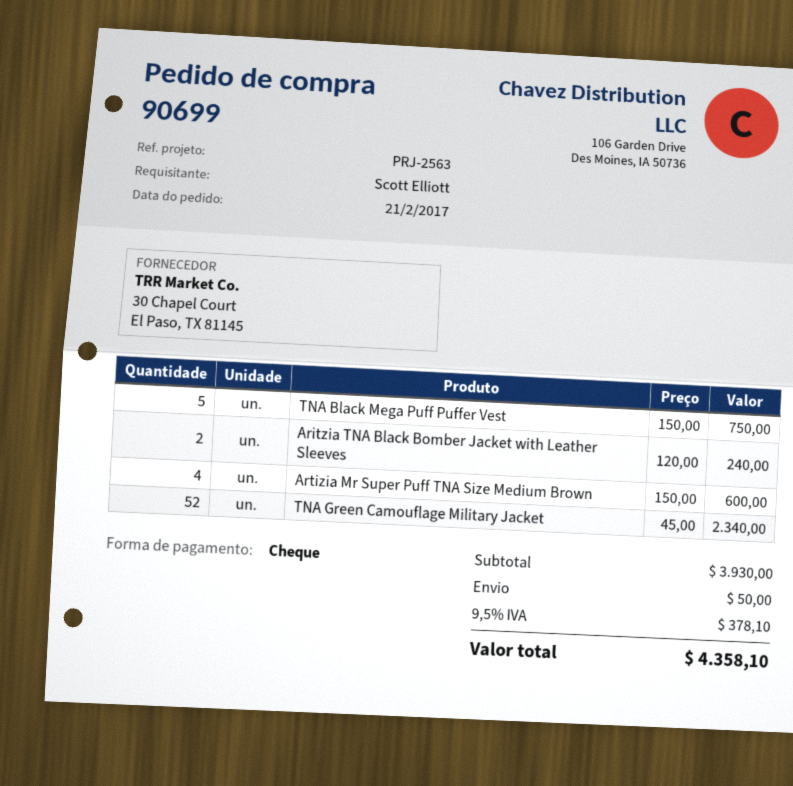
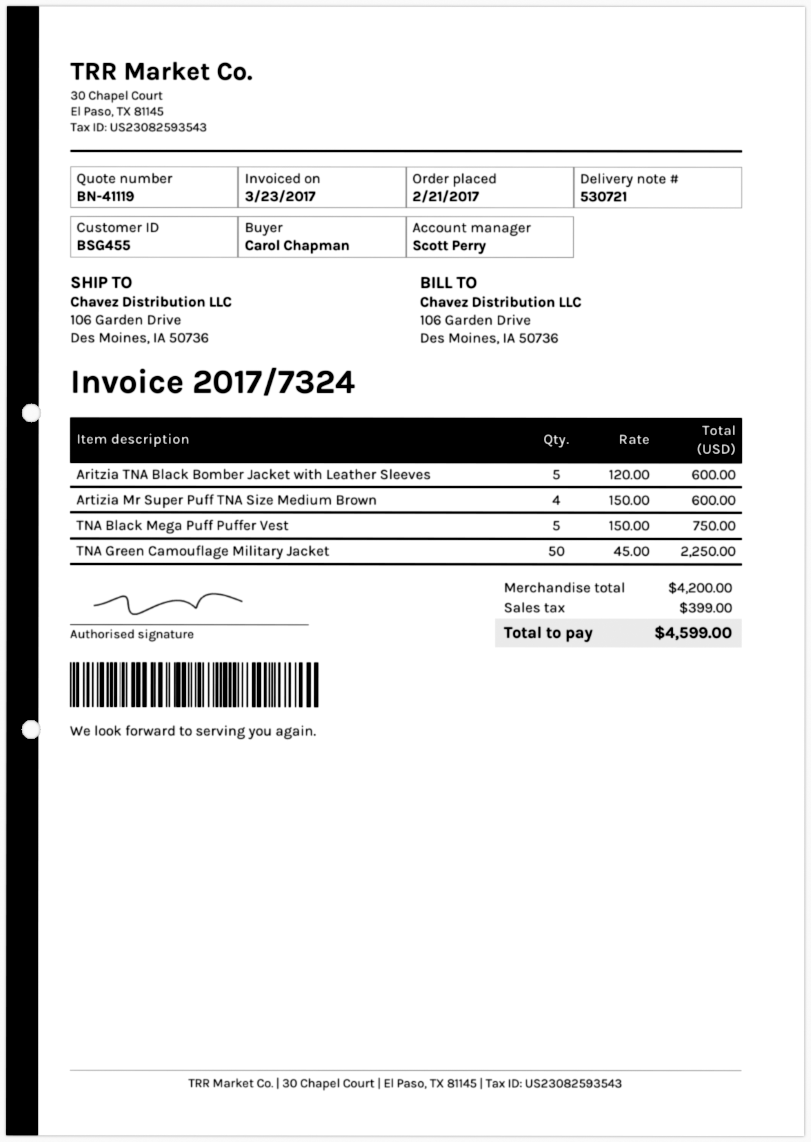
ordered by: Scott Elliott -> Carol Chapman
Aritzia TNA Black Bomber Jacket with Leather Sleeves: 2 x 120.00 = 240.00 -> 5 x 120.00 = 600.00
TNA Green Camouflage Military Jacket: 52 x 45.00 = 2340.00 -> 50 x 45.00 = 2250.00
subtotal: 3930.00 -> 4200.00
shipping: 50.00 -> none
tax: 378.10 -> 399.00
total: 4358.10 -> 4599.00

